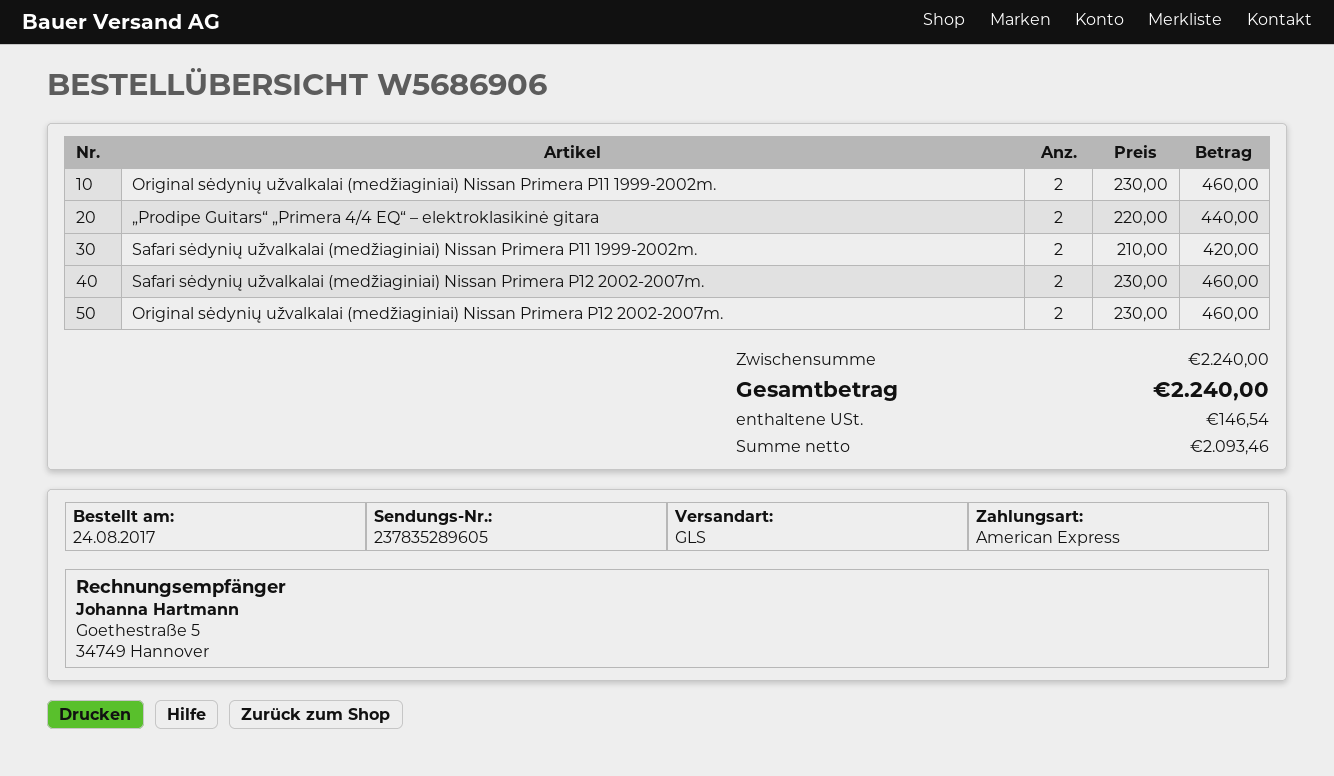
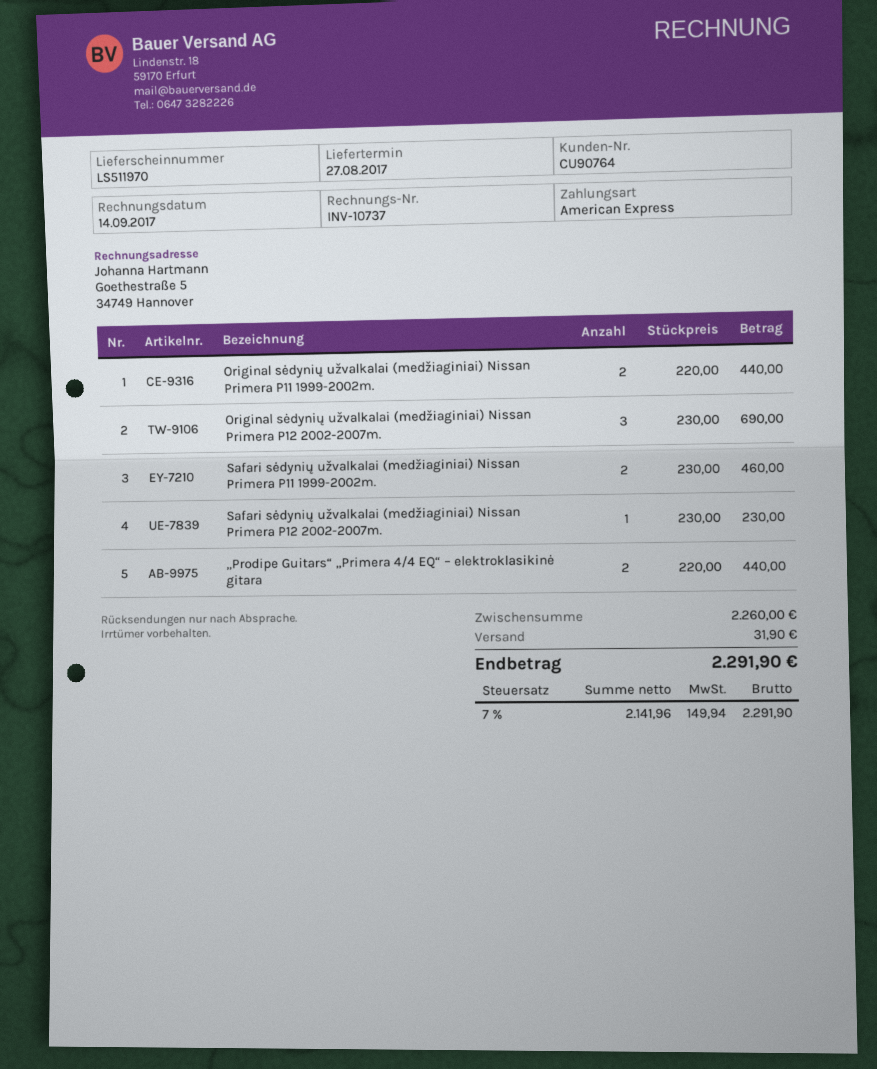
Original sėdynių užvalkalai (medžiaginiai) Nissan Primera P11 1999-2002m.: 2 x 230.00 = 460.00 -> 2 x 220.00 = 440.00
Safari sėdynių užvalkalai (medžiaginiai) Nissan Primera P11 1999-2002m.: 2 x 210.00 = 420.00 -> 2 x 230.00 = 460.00
Safari sėdynių užvalkalai (medžiaginiai) Nissan Primera P12 2002-2007m.: 2 x 230.00 = 460.00 -> 1 x 230.00 = 230.00
Original sėdynių užvalkalai (medžiaginiai) Nissan Primera P12 2002-2007m.: 2 x 230.00 = 460.00 -> 3 x 230.00 = 690.00
subtotal: 2240.00 -> 2260.00
shipping: none -> 31.90
net: 2093.46 -> 2141.96
tax: 146.54 -> 149.94
total: 2240.00 -> 2291.90

